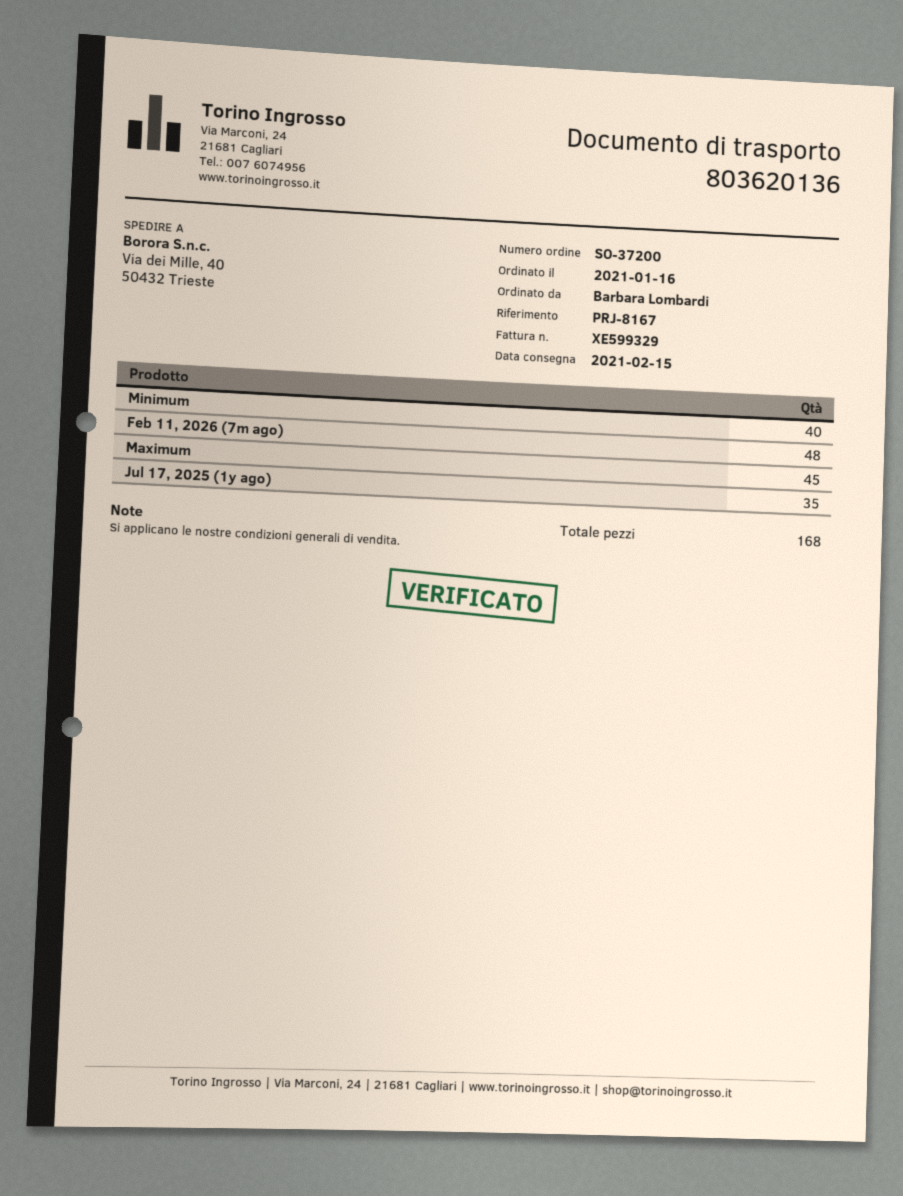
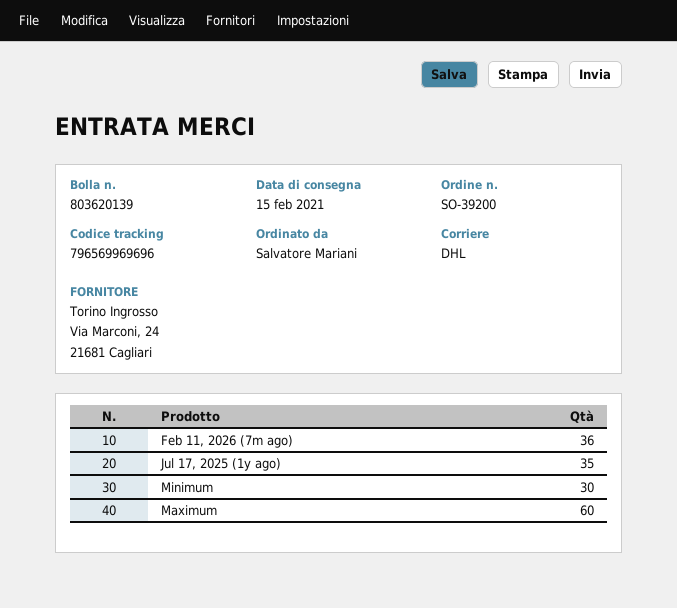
order number: SO-37200 -> SO-39200
delivery note number: 803620136 -> 803620139
ordered by: Barbara Lombardi -> Salvatore Mariani
Minimum: 40 -> 30
Feb 11, 2026 (7m ago): 48 -> 36
Maximum: 45 -> 60

